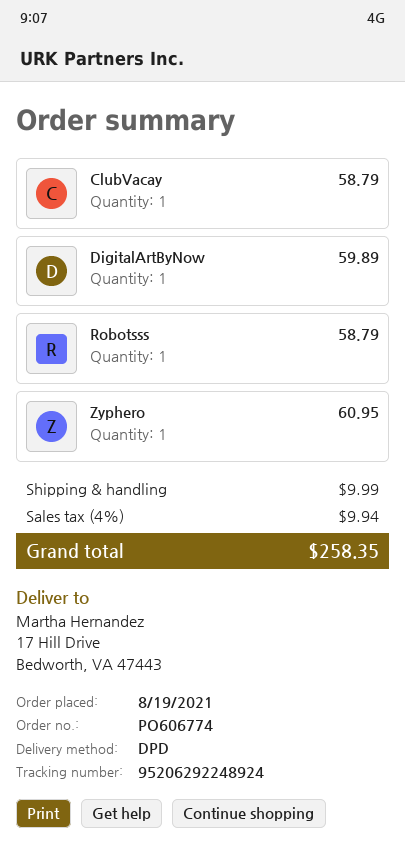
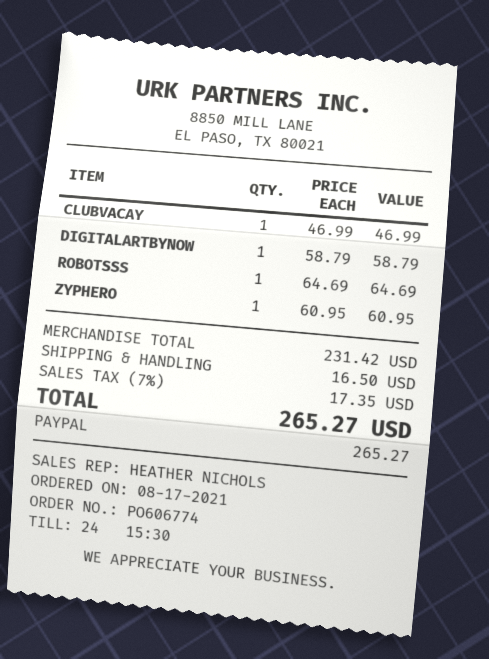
order date: 2021-08-19 -> 2021-08-17
ClubVacay: 1 for 58.79 -> 1 for 46.99
DigitalArtByNow: 1 for 59.89 -> 1 for 58.79
Robotsss: 1 for 58.79 -> 1 for 64.69
shipping: 9.99 -> 16.50
tax: 4% = 9.94 -> 7% = 17.35
total: 258.35 -> 265.27

